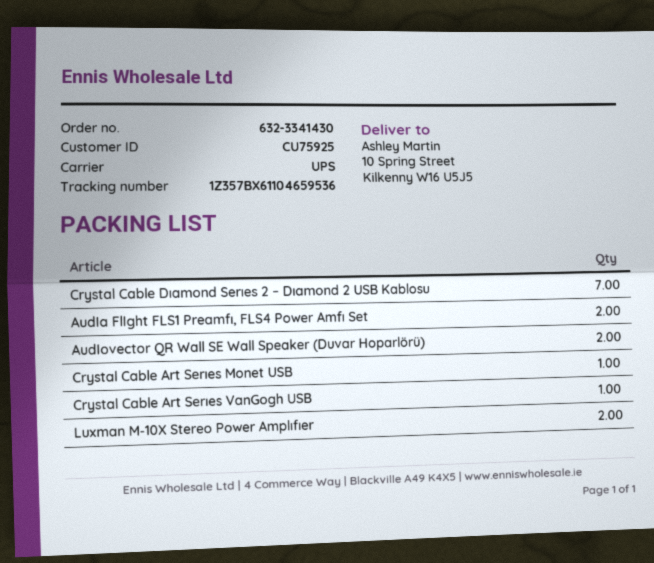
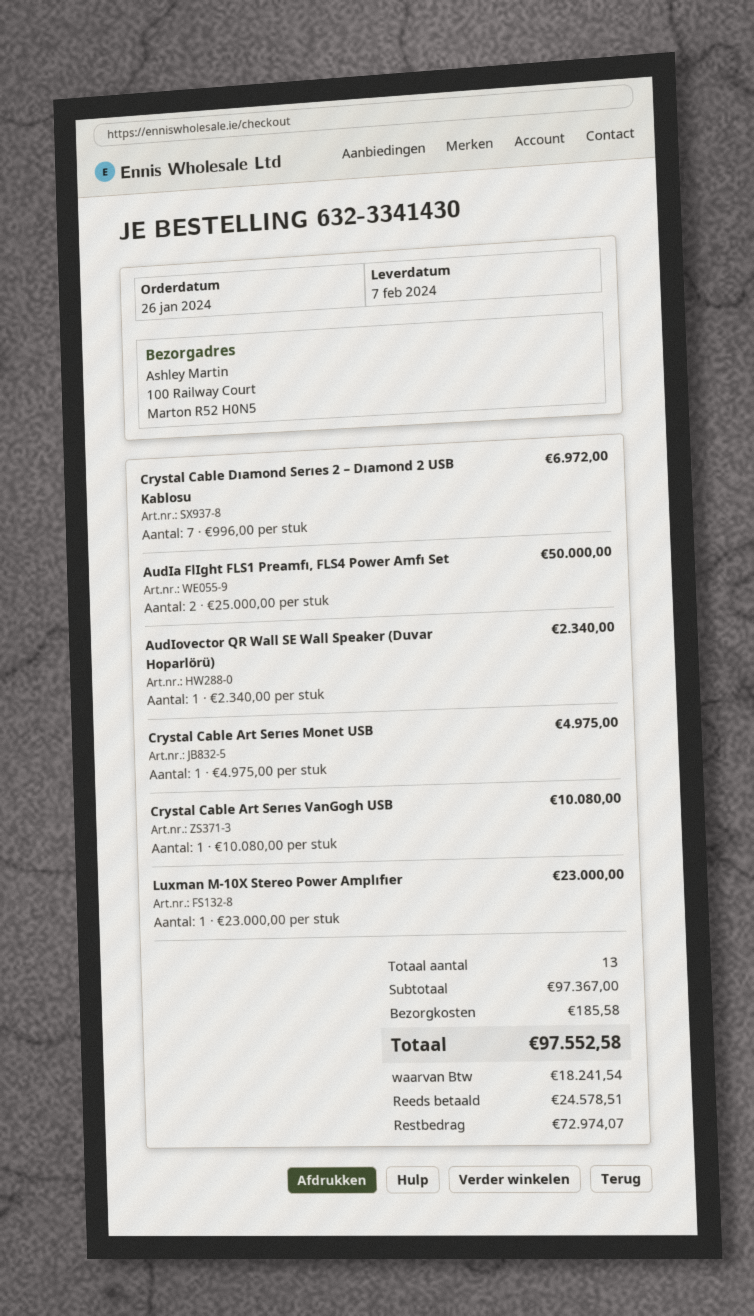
ship to: 10 Spring Street, Kilkenny W16 U5J5 -> 100 Railway Court, Marton R52 H0N5
AudIovector QR Wall SE Wall Speaker (Duvar Hoparlörü): 2 -> 1
Luxman M-10X Stereo Power Amplıfıer: 2 -> 1

